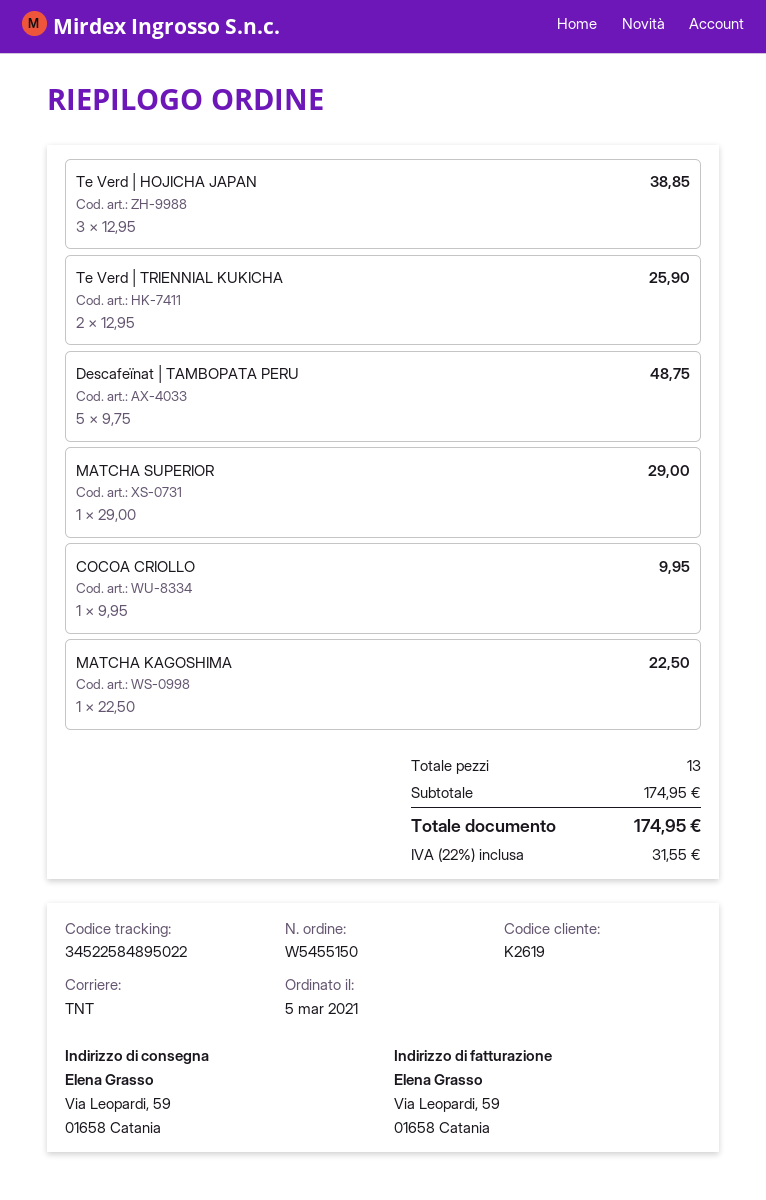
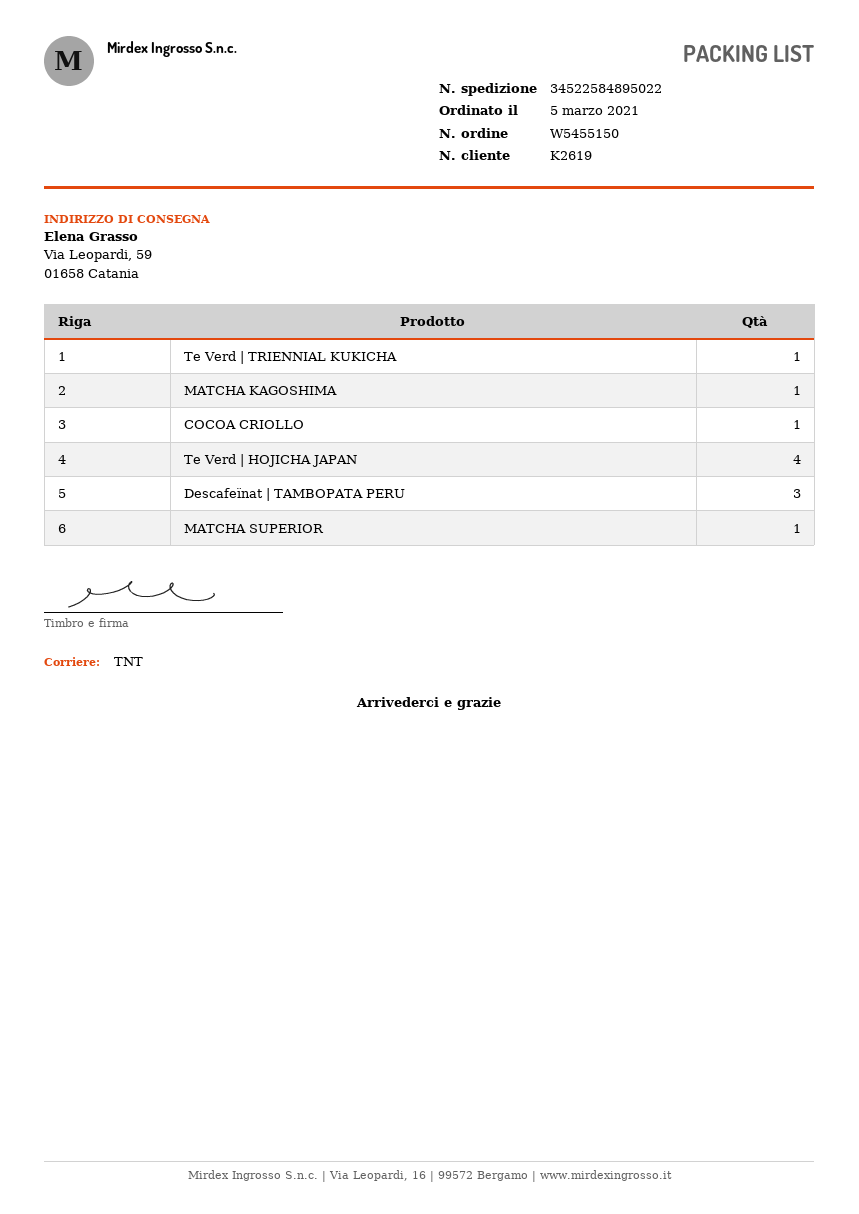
Te Verd | HOJICHA JAPAN: 3 -> 4
Te Verd | TRIENNIAL KUKICHA: 2 -> 1
Descafeïnat | TAMBOPATA PERU: 5 -> 3

